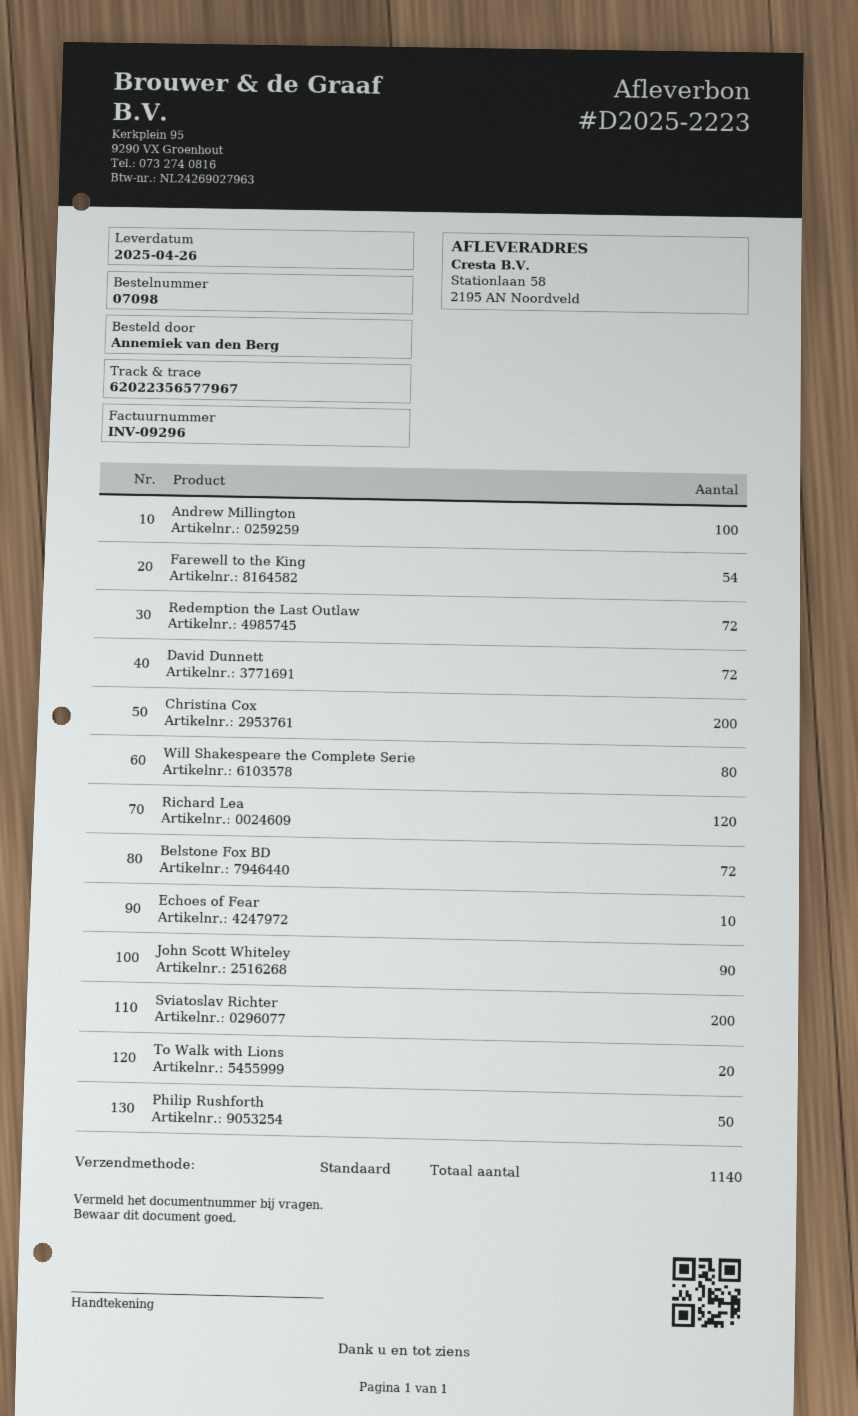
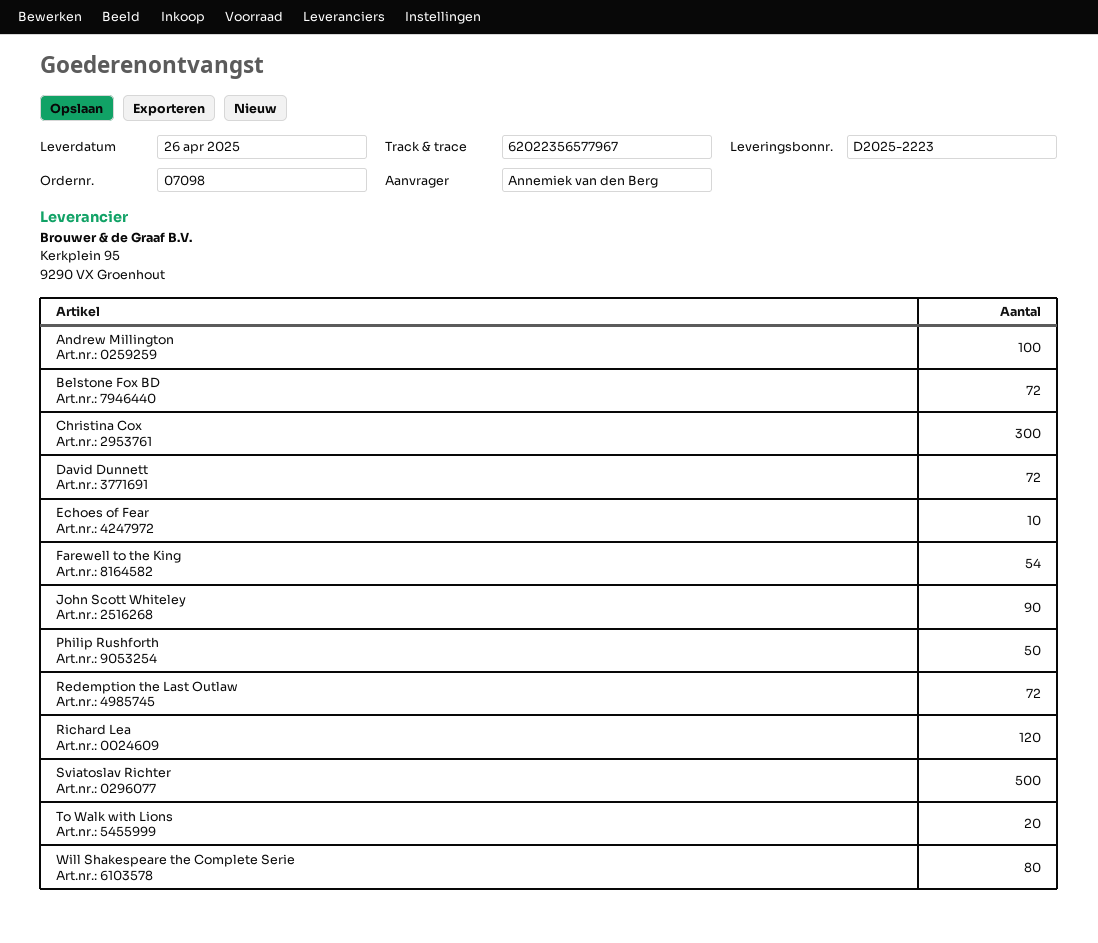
Christina Cox: 200 -> 300
Sviatoslav Richter: 200 -> 500

